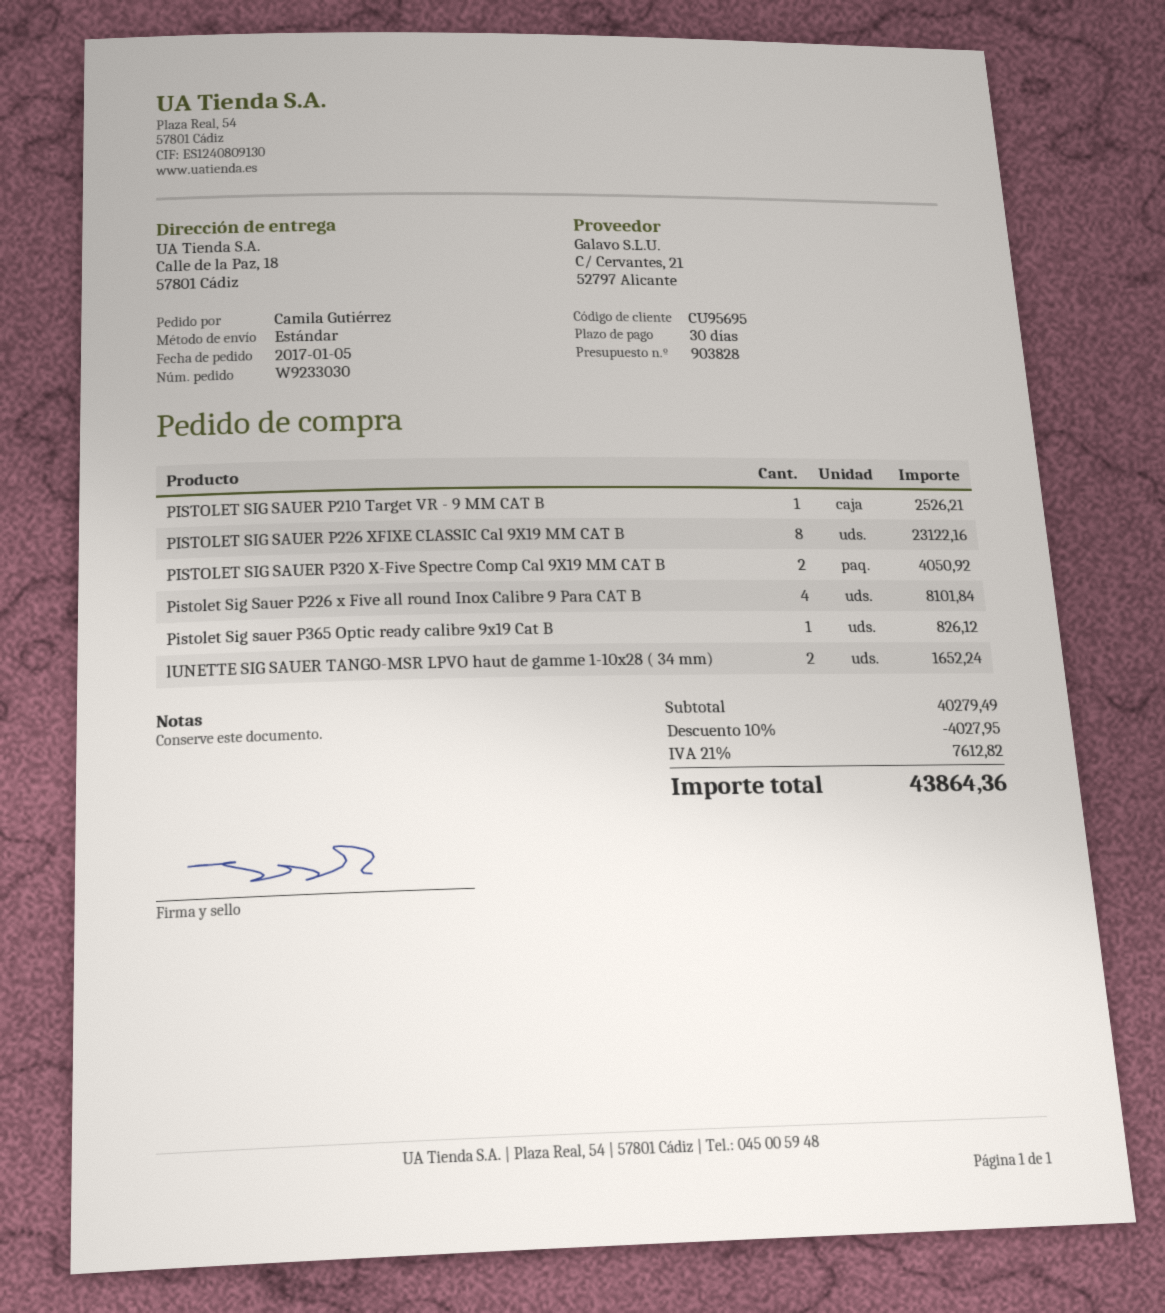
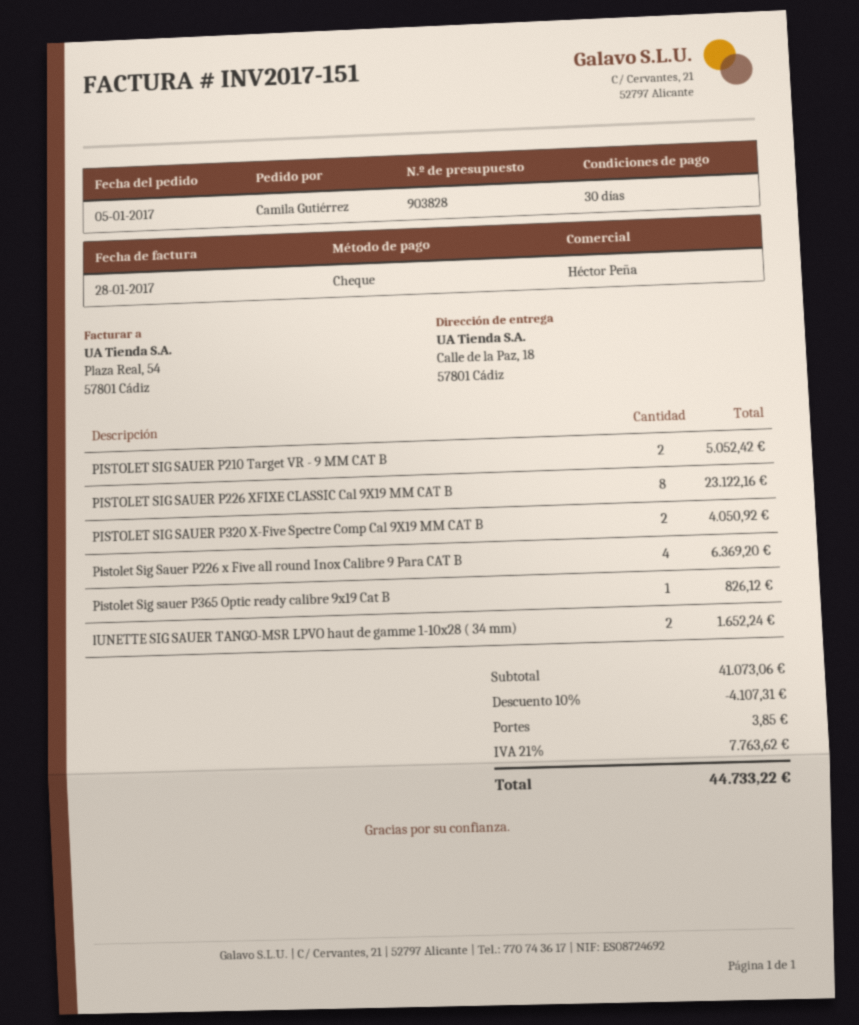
PISTOLET SIG SAUER P210 Target VR - 9 MM CAT B: 1 for 2526.21 -> 2 for 5052.42
Pistolet Sig Sauer P226 x Five all round Inox Calibre 9 Para CAT B: 4 for 8101.84 -> 4 for 6369.20
subtotal: 40279.49 -> 41073.06
discount: 10% = 4027.95 -> 10% = 4107.31
shipping: none -> 3.85
tax: 21% = 7612.82 -> 21% = 7763.62
total: 43864.36 -> 44733.22

